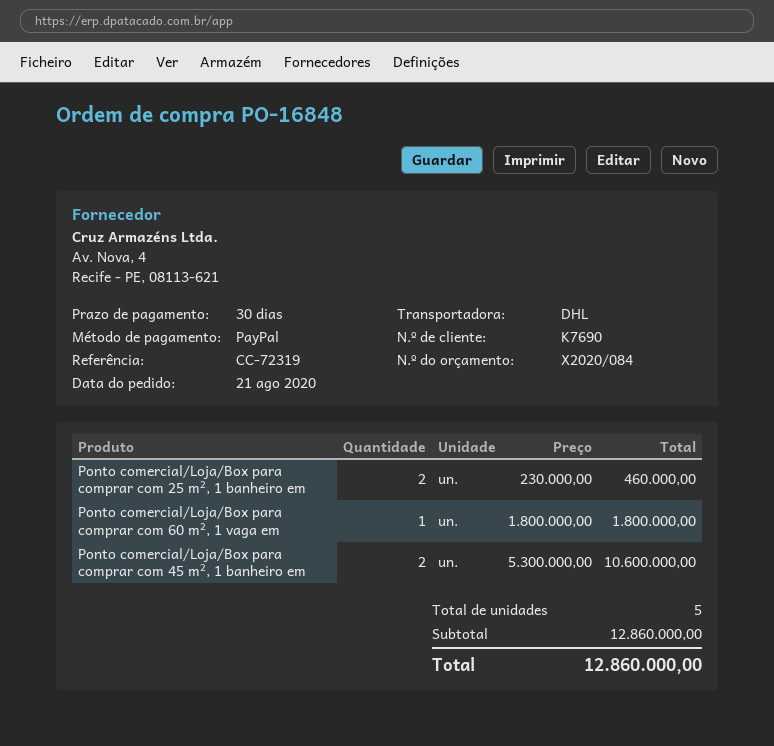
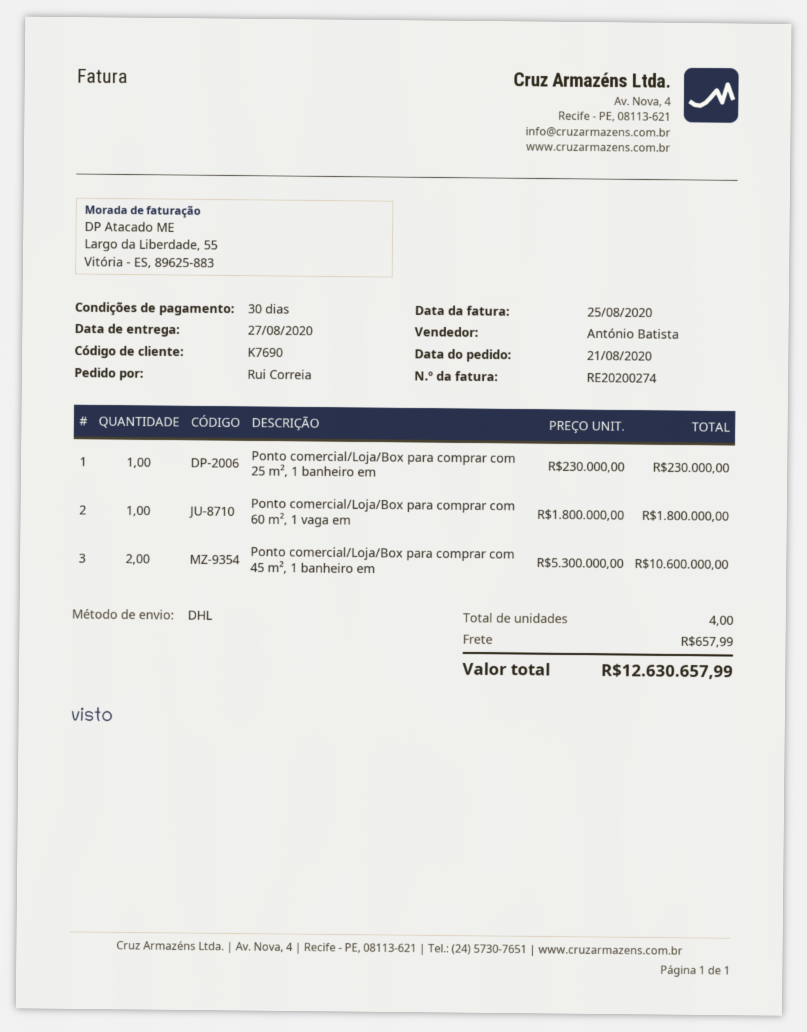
Ponto comercial/Loja/Box para comprar com 25 m², 1 banheiro em: 2 x 230000.00 = 460000.00 -> 1 x 230000.00 = 230000.00
total quantity: 5 -> 4
shipping: none -> 657.99
total: 12860000.00 -> 12630657.99

